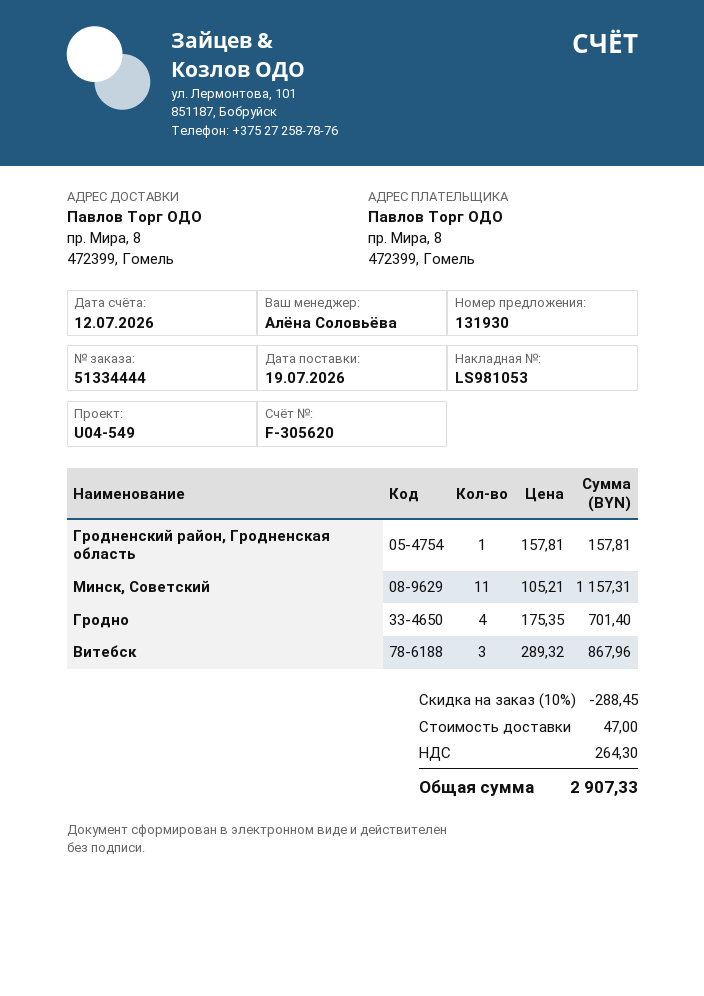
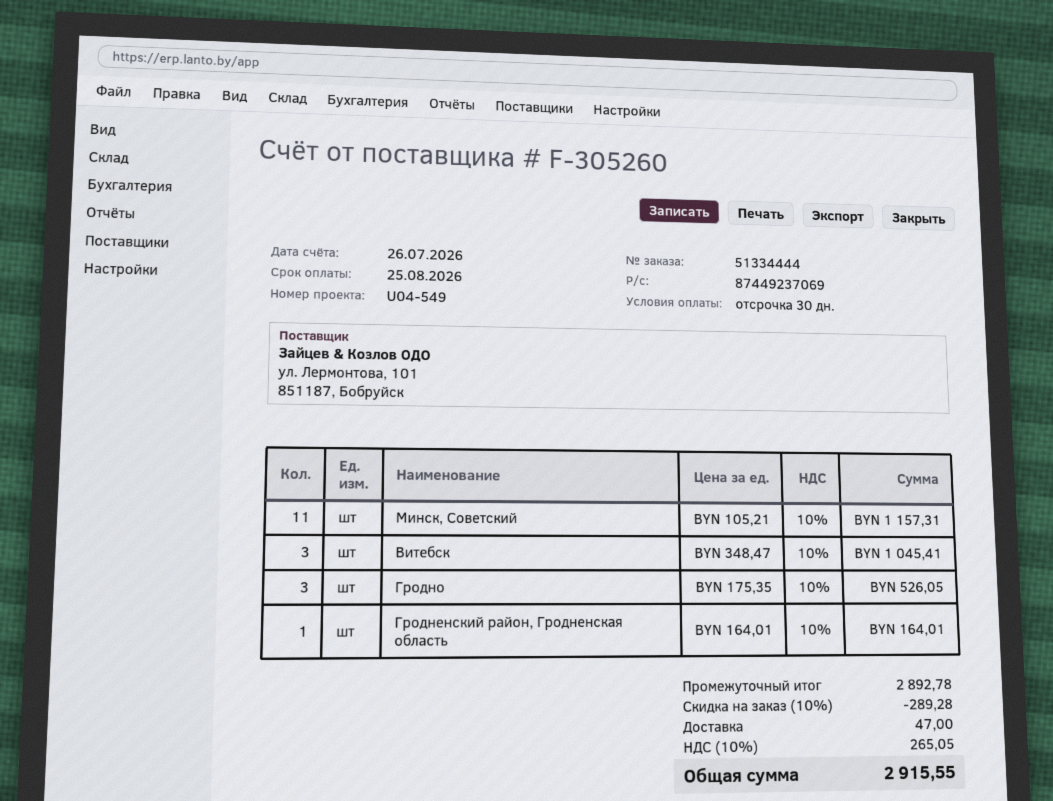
invoice number: F-305620 -> F-305260
invoice date: 2026-07-12 -> 2026-07-26
Гродненский район, Гродненская область: 1 x 157.81 = 157.81 -> 1 x 164.01 = 164.01
Гродно: 4 x 175.35 = 701.40 -> 3 x 175.35 = 526.05
Витебск: 3 x 289.32 = 867.96 -> 3 x 348.47 = 1045.41
discount: 10% = 288.45 -> 10% = 289.28
tax: 264.30 -> 265.05
total: 2907.33 -> 2915.55

